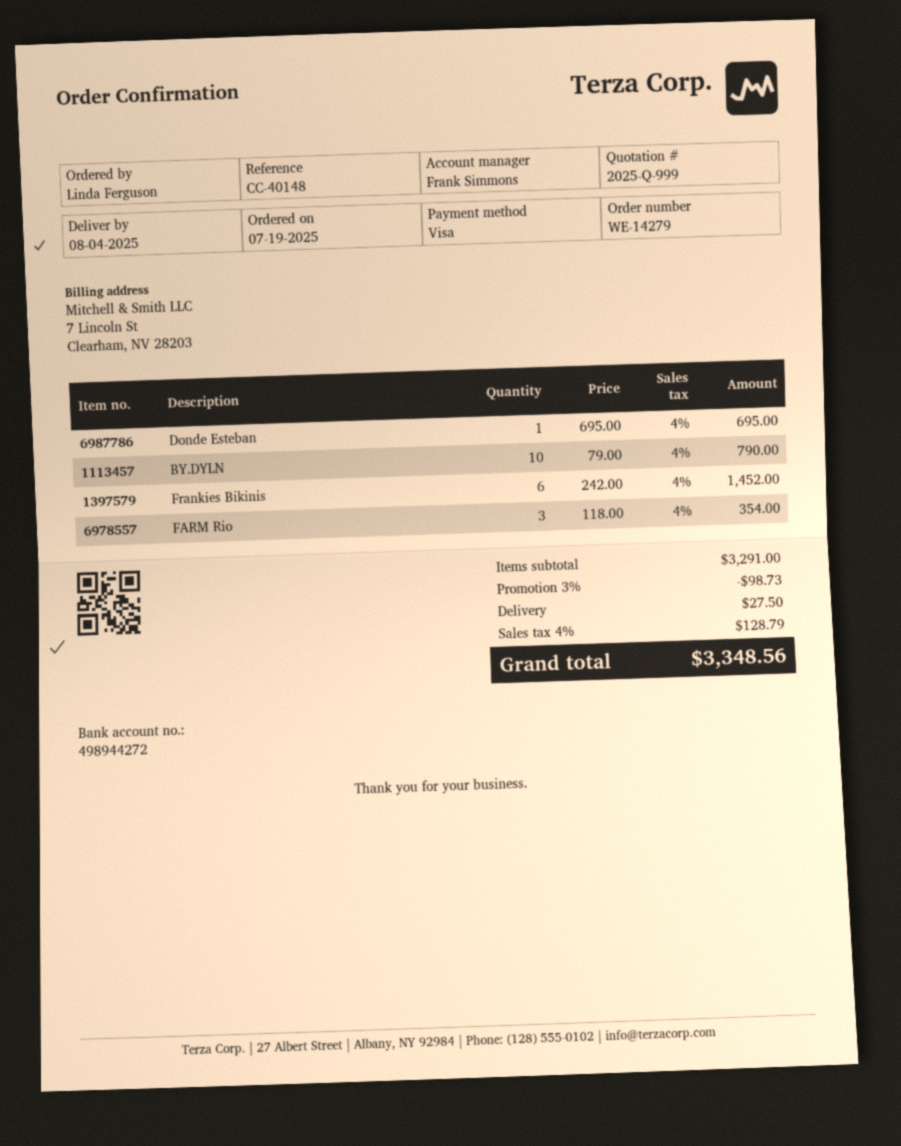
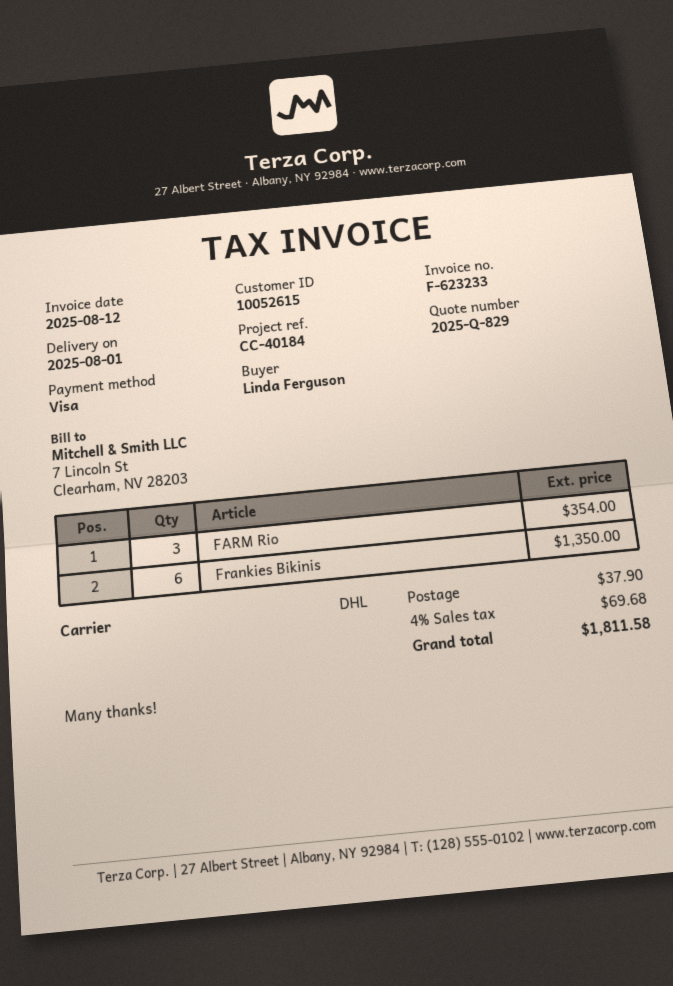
quote number: 2025-Q-999 -> 2025-Q-829
delivery date: 2025-08-04 -> 2025-08-01
reference: CC-40148 -> CC-40184
Donde Esteban: 1 for 695.00 -> none
BY.DYLN: 10 for 790.00 -> none
Frankies Bikinis: 6 for 1452.00 -> 6 for 1350.00
discount: 3% = 98.73 -> none
shipping: 27.50 -> 37.90
tax: 4% = 128.79 -> 4% = 69.68
total: 3348.56 -> 1811.58

